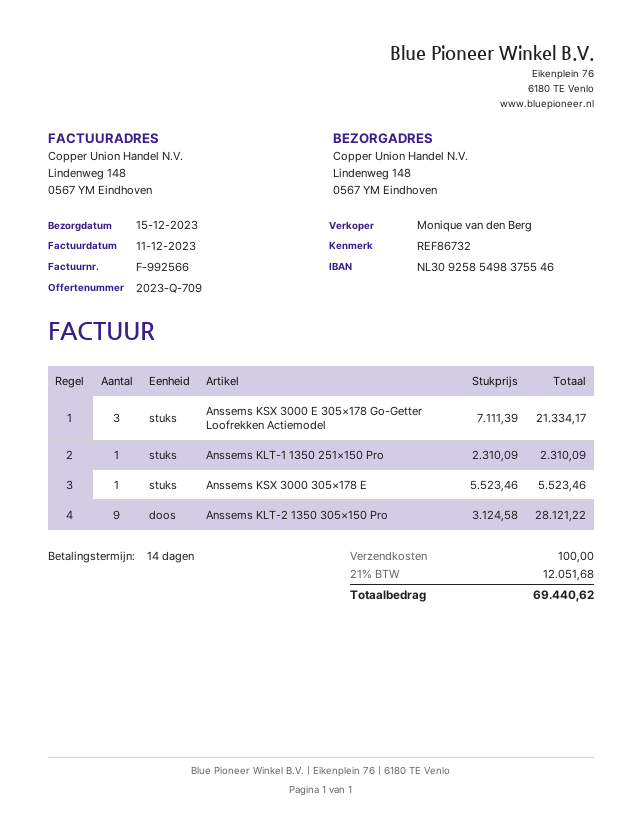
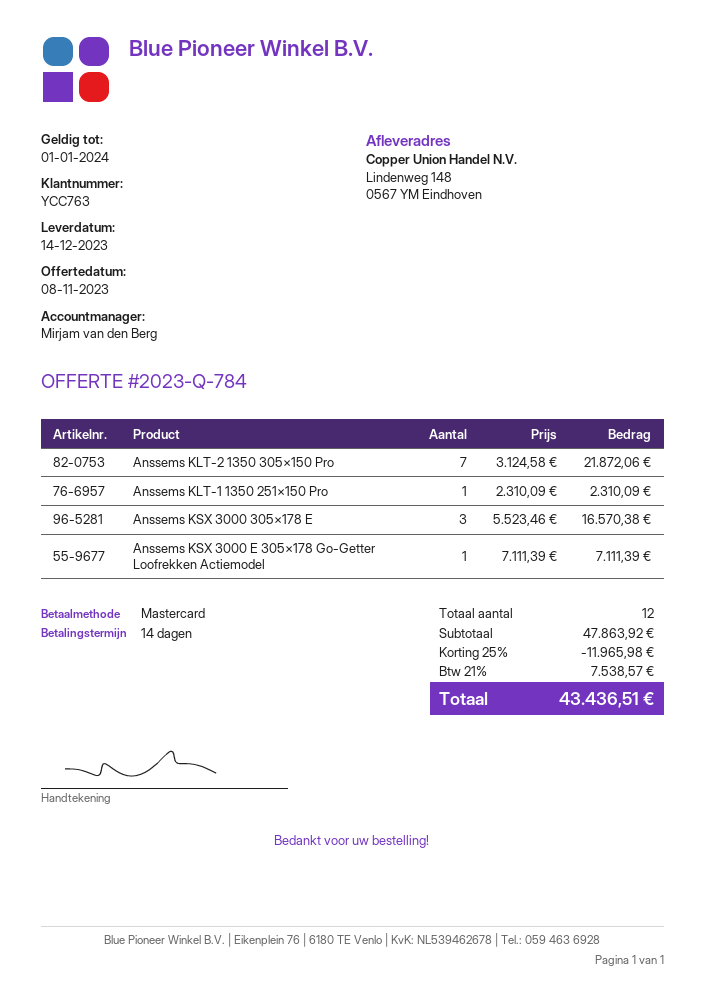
quote number: 2023-Q-709 -> 2023-Q-784
delivery date: 2023-12-15 -> 2023-12-14
sales rep: Monique van den Berg -> Mirjam van den Berg
Anssems KSX 3000 E 305×178 Go-Getter Loofrekken Actiemodel: 3 x 7111.39 = 21334.17 -> 1 x 7111.39 = 7111.39
Anssems KSX 3000 305×178 E: 1 x 5523.46 = 5523.46 -> 3 x 5523.46 = 16570.38
Anssems KLT-2 1350 305×150 Pro: 9 x 3124.58 = 28121.22 -> 7 x 3124.58 = 21872.06
discount: none -> 25% = 11965.98
shipping: 100.00 -> none
tax: 21% = 12051.68 -> 21% = 7538.57
total: 69440.62 -> 43436.51

